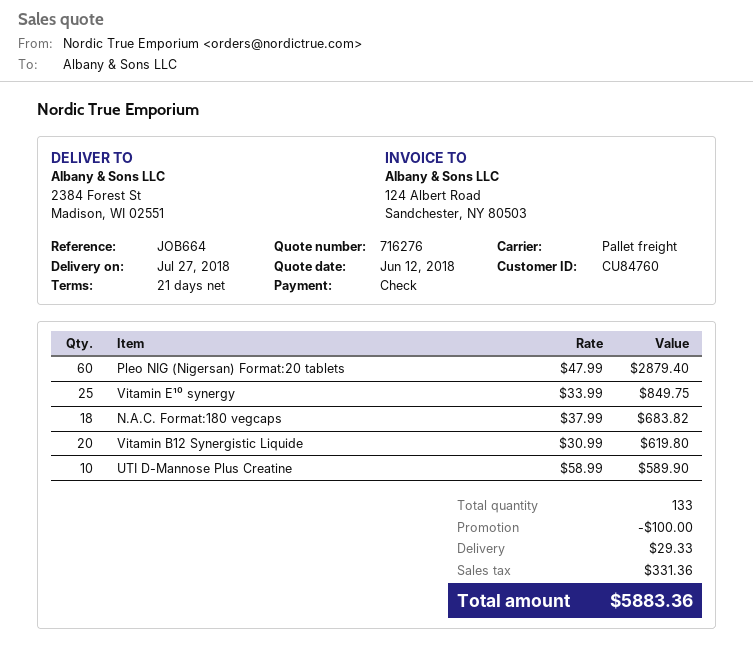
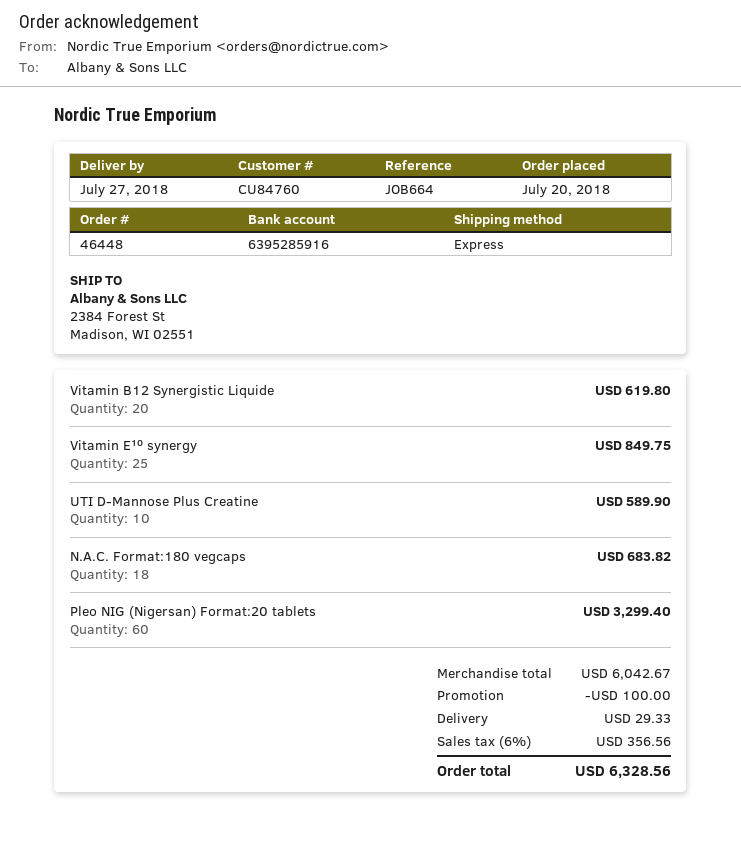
shipping method: pallet freight -> express
Pleo NIG (Nigersan) Format:20 tablets: 60 for 2879.40 -> 60 for 3299.40
tax: 331.36 -> 356.56
total: 5883.36 -> 6328.56

